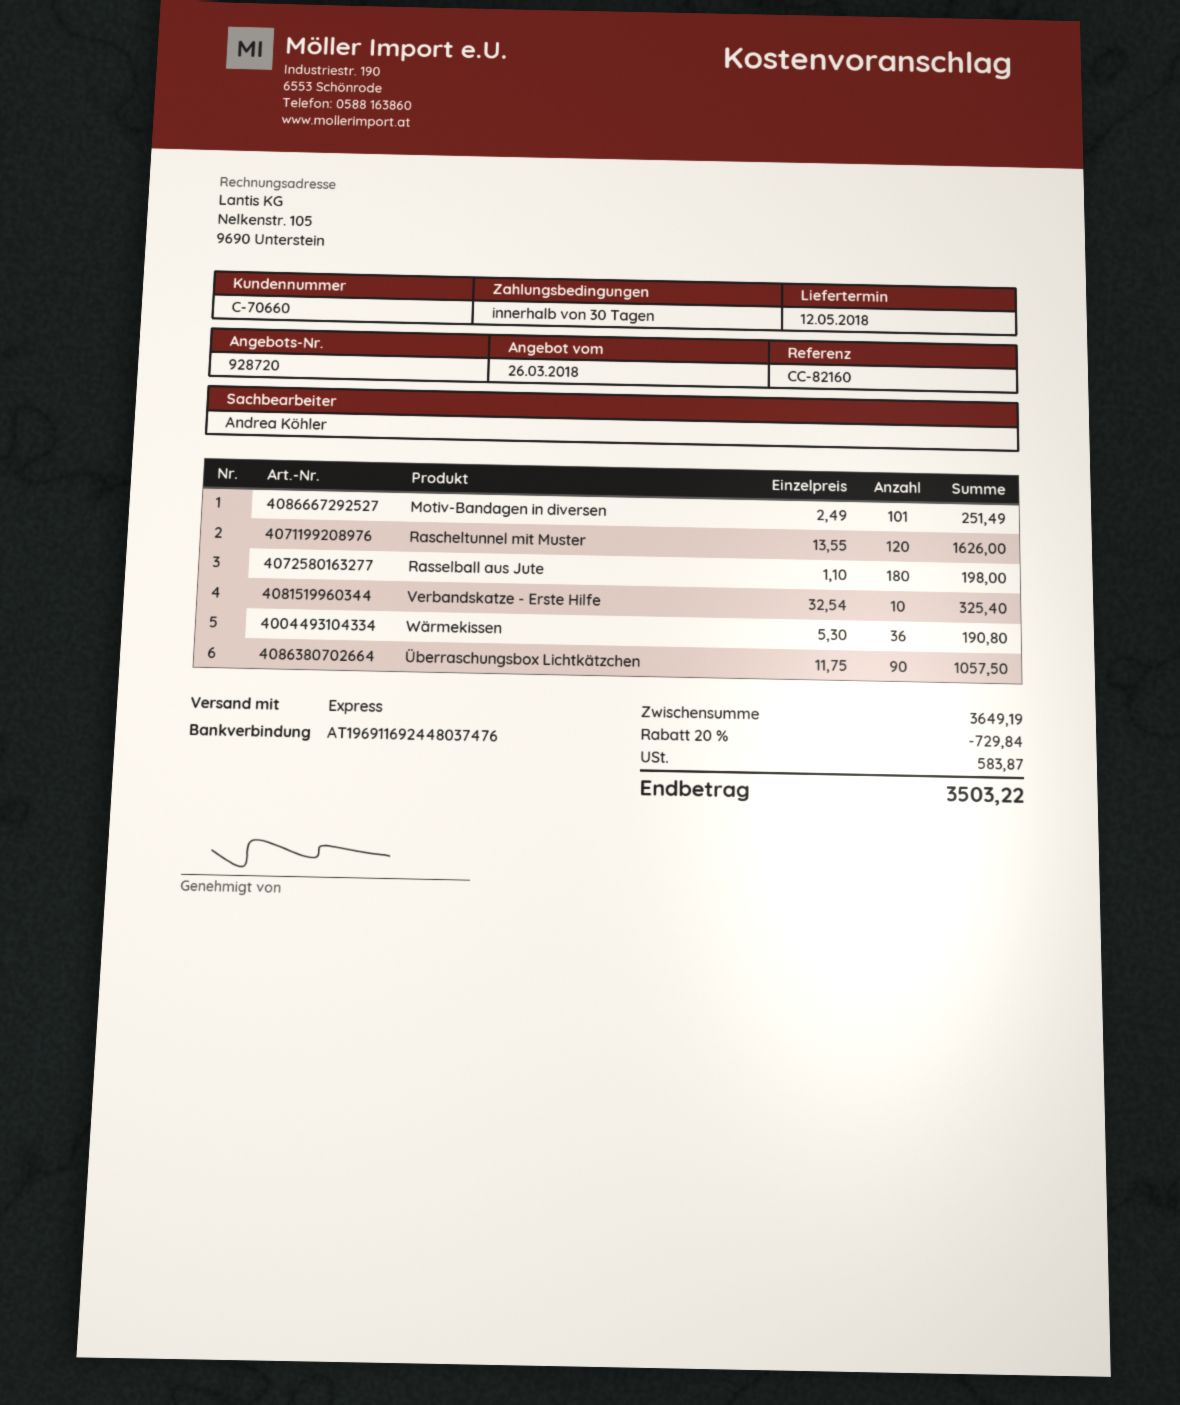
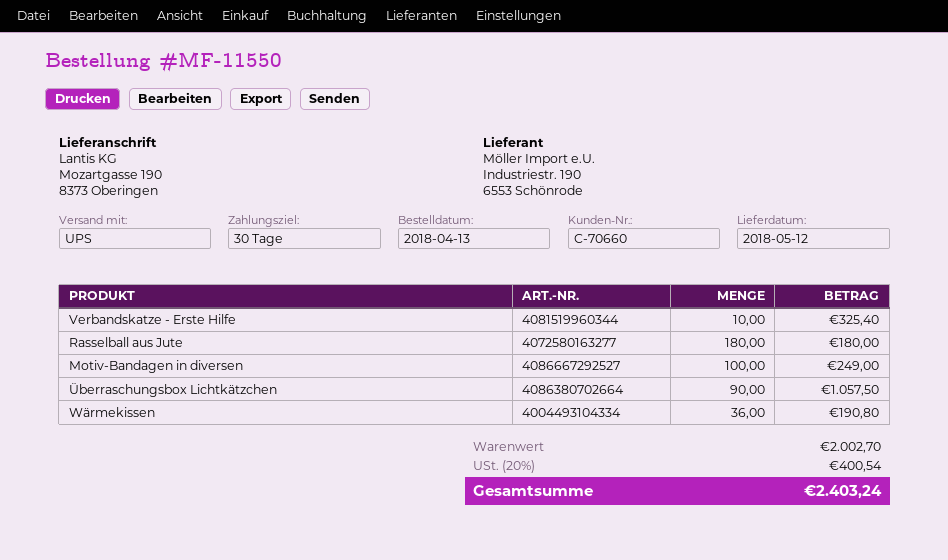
shipping method: express -> UPS
Motiv-Bandagen in diversen: 101 for 251.49 -> 100 for 249.00
Rascheltunnel mit Muster: 120 for 1626.00 -> none
Rasselball aus Jute: 180 for 198.00 -> 180 for 180.00
subtotal: 3649.19 -> 2002.70
discount: 20% = 729.84 -> none
tax: 583.87 -> 400.54
total: 3503.22 -> 2403.24

